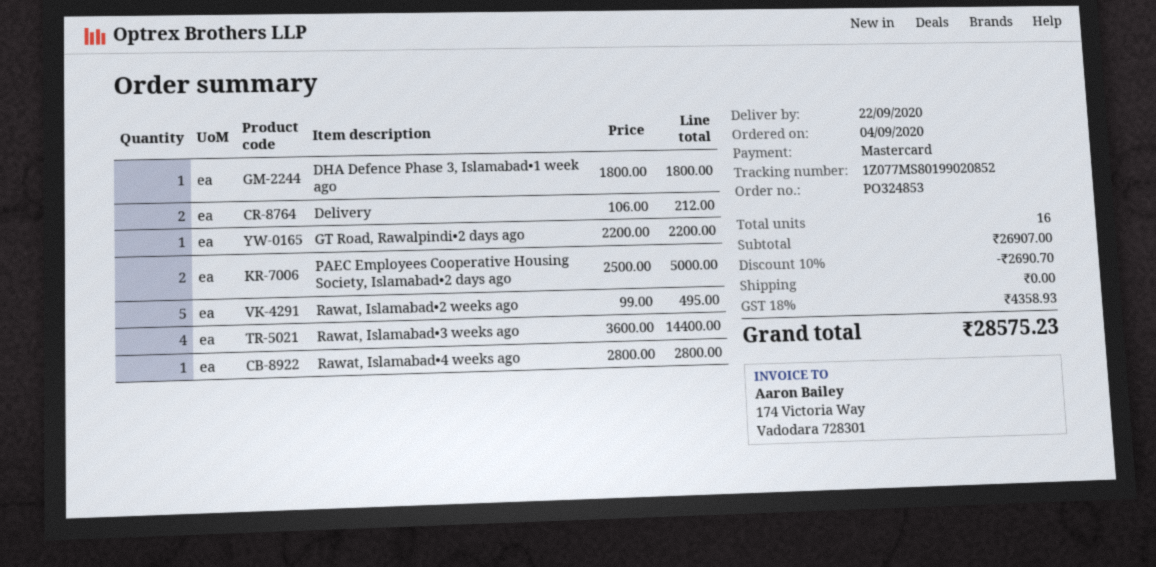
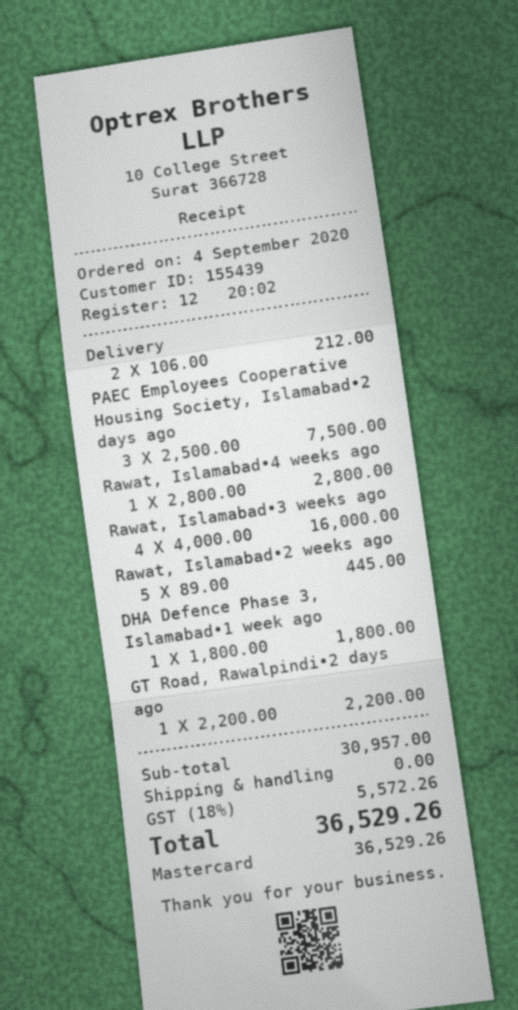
PAEC Employees Cooperative Housing Society, Islamabad•2 days ago: 2 x 2500.00 = 5000.00 -> 3 x 2500.00 = 7500.00
Rawat, Islamabad•2 weeks ago: 5 x 99.00 = 495.00 -> 5 x 89.00 = 445.00
Rawat, Islamabad•3 weeks ago: 4 x 3600.00 = 14400.00 -> 4 x 4000.00 = 16000.00
subtotal: 26907.00 -> 30957.00
discount: 10% = 2690.70 -> none
tax: 18% = 4358.93 -> 18% = 5572.26
total: 28575.23 -> 36529.26

